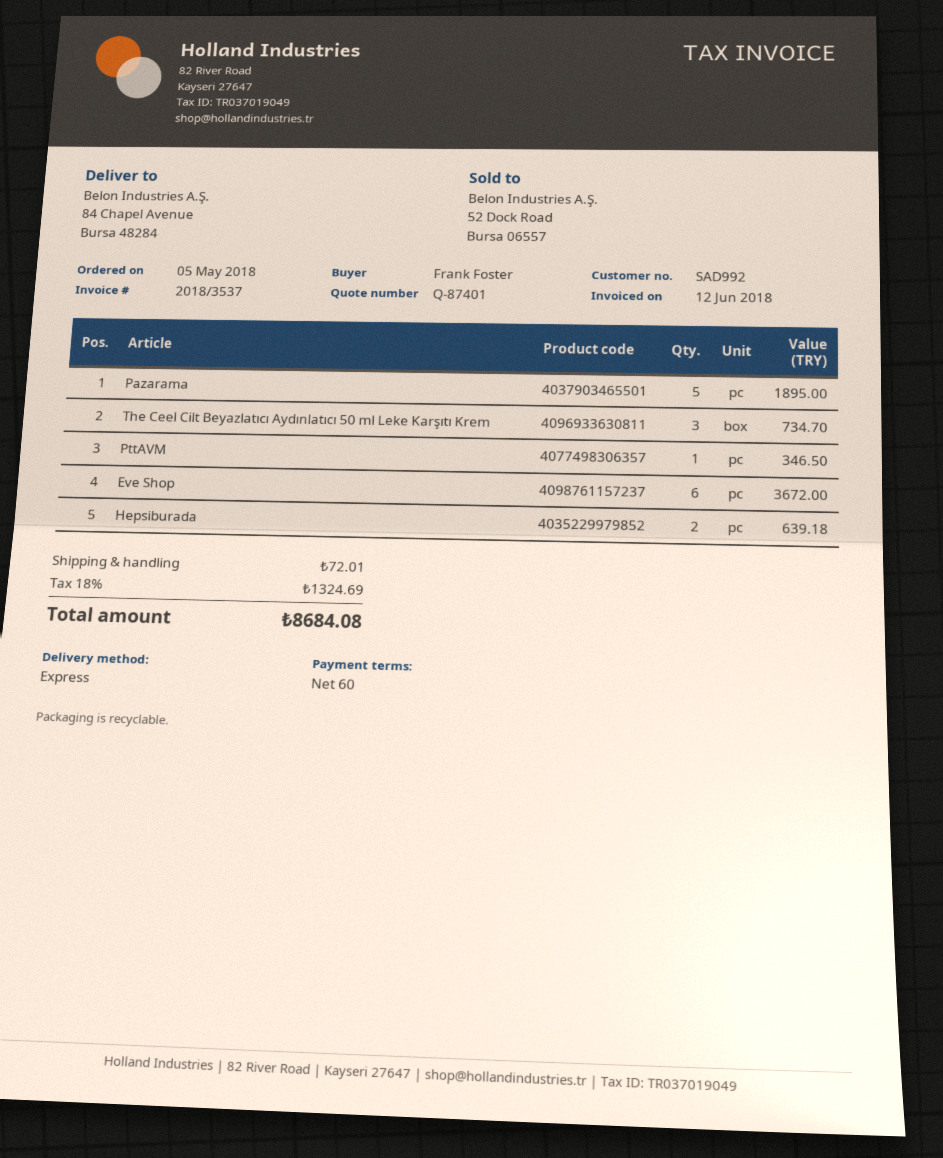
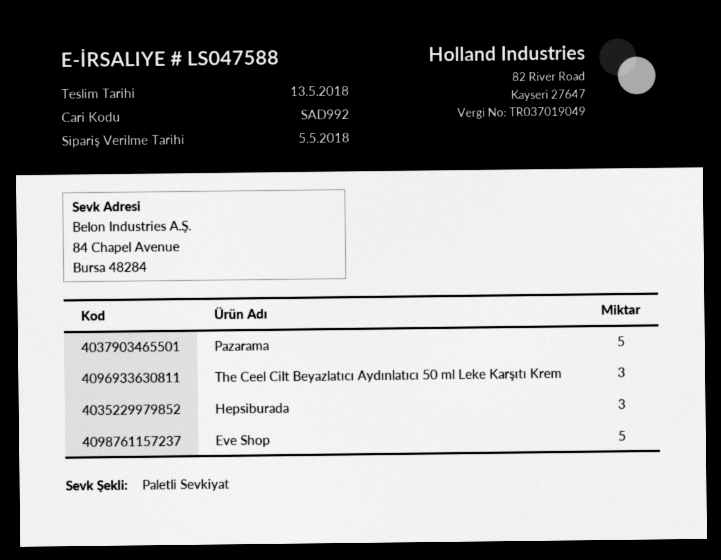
shipping method: express -> pallet freight
PttAVM: 1 -> none
Eve Shop: 6 -> 5
Hepsiburada: 2 -> 3

